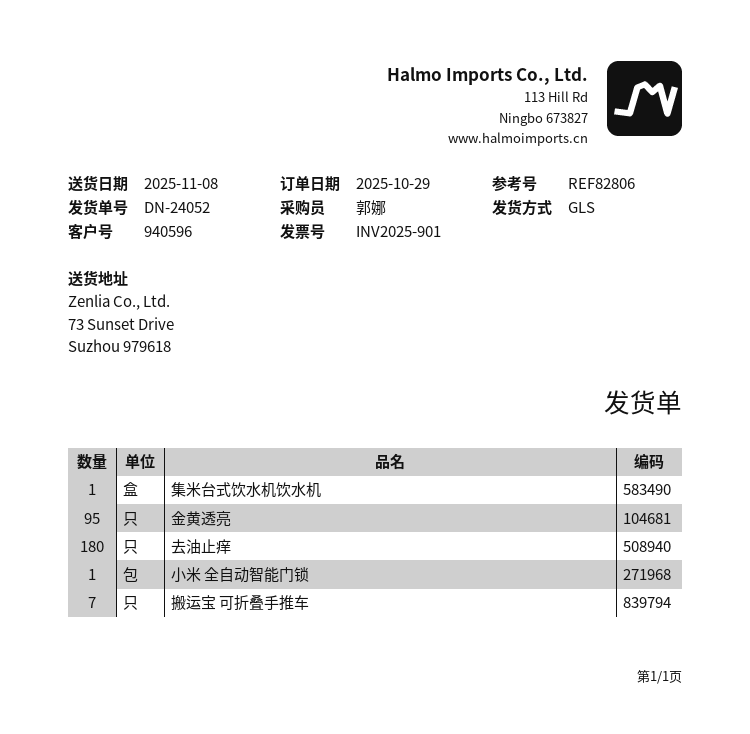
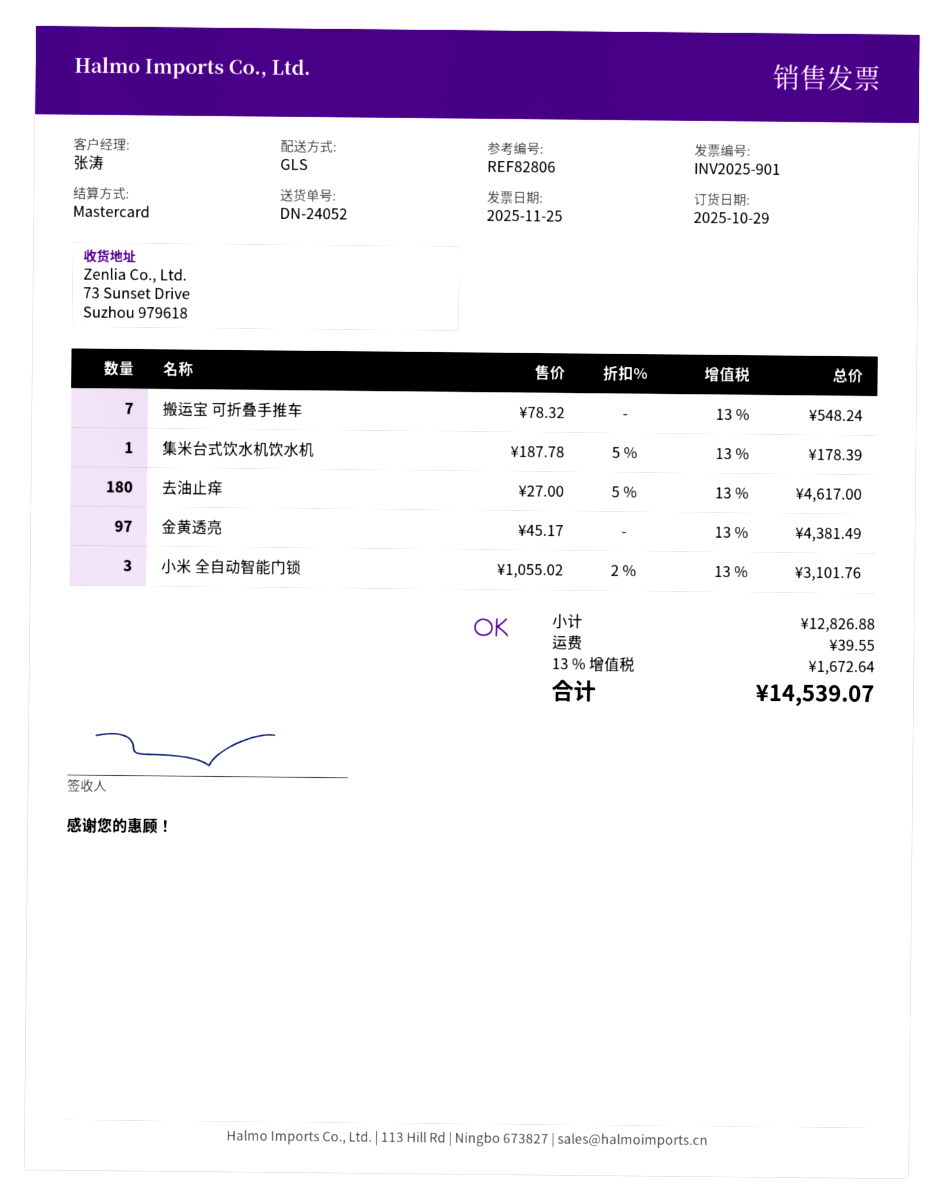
金黄透亮: 95 -> 97
小米 全自动智能门锁: 1 -> 3

